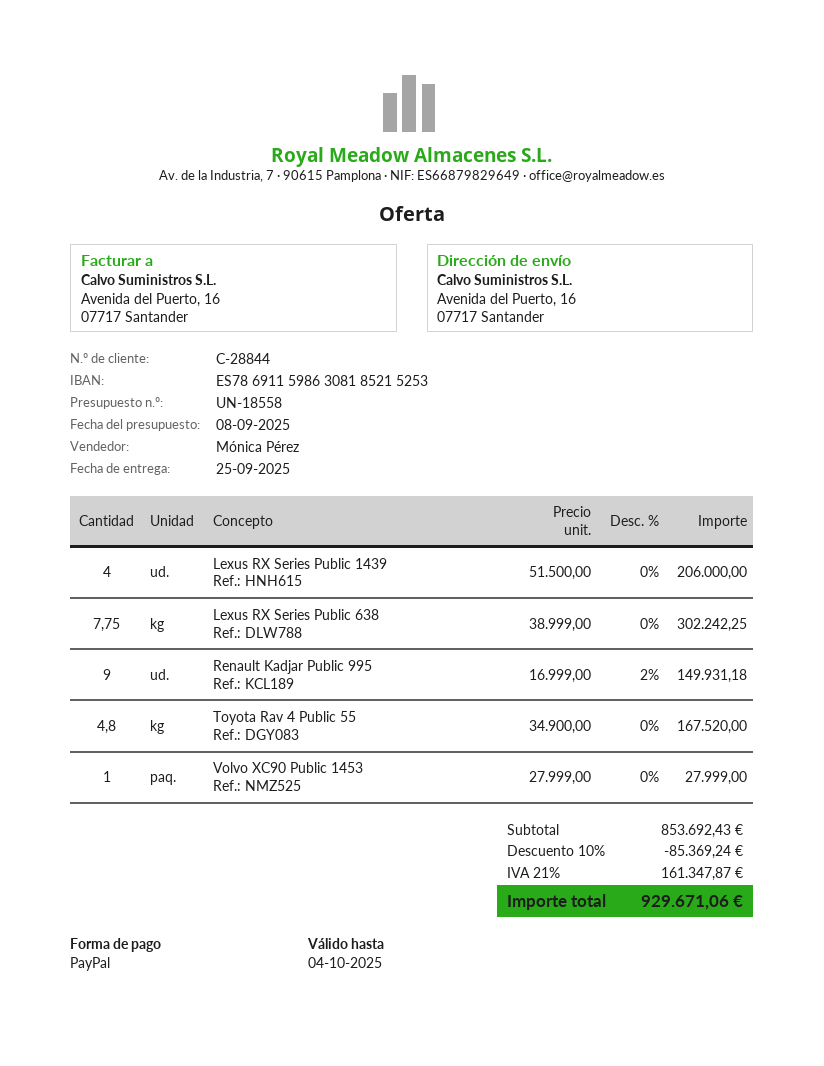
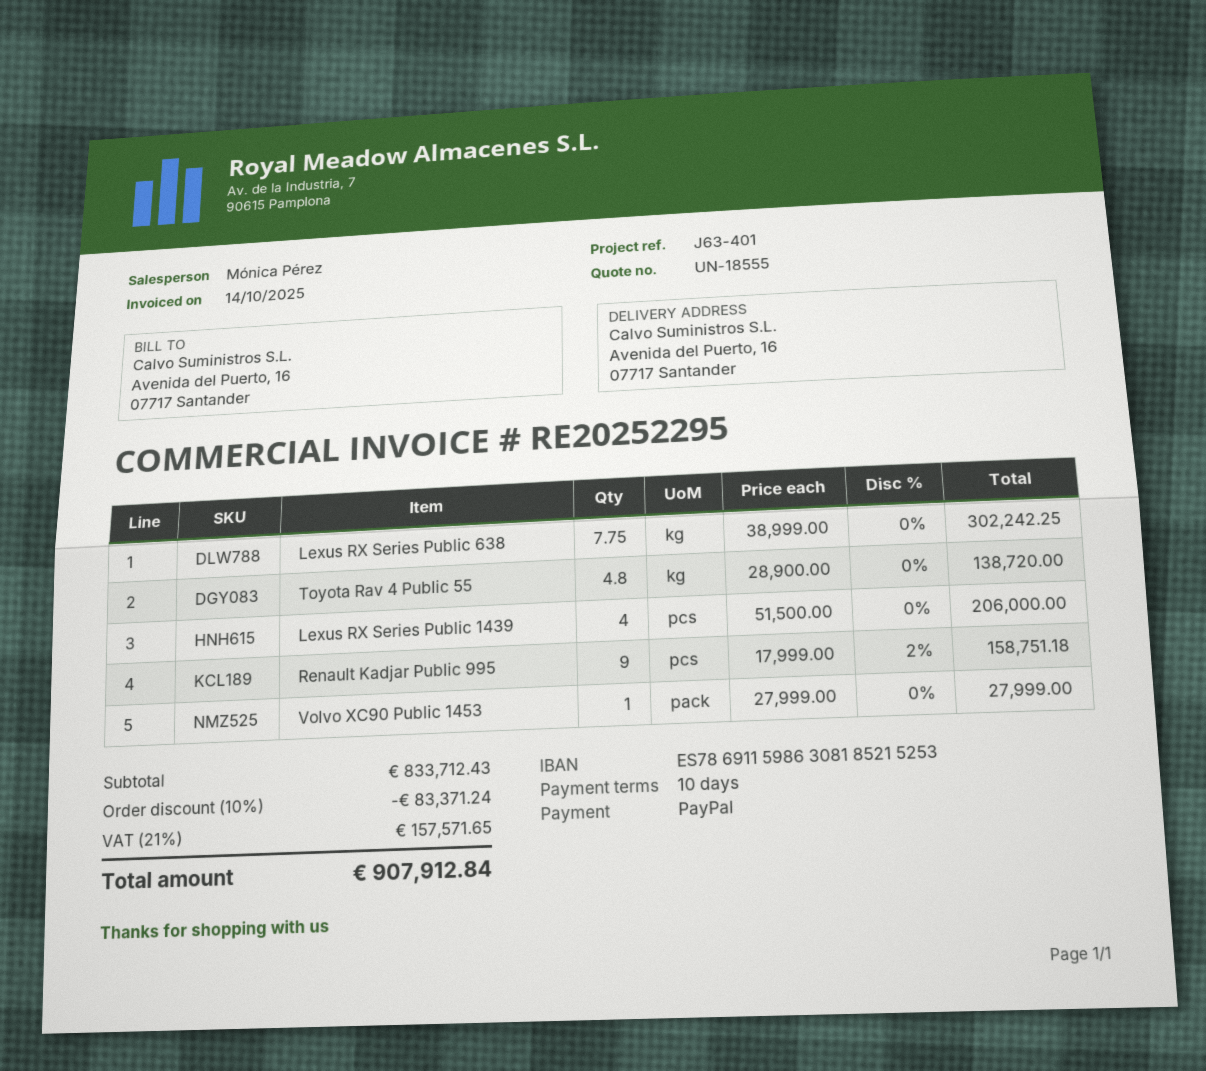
quote number: UN-18558 -> UN-18555
Renault Kadjar Public 995: 9 x 16999.00 - 2% = 149931.18 -> 9 x 17999.00 - 2% = 158751.18
Toyota Rav 4 Public 55: 4.8 x 34900.00 = 167520.00 -> 4.8 x 28900.00 = 138720.00
subtotal: 853692.43 -> 833712.43
discount: 10% = 85369.24 -> 10% = 83371.24
tax: 21% = 161347.87 -> 21% = 157571.65
total: 929671.06 -> 907912.84

